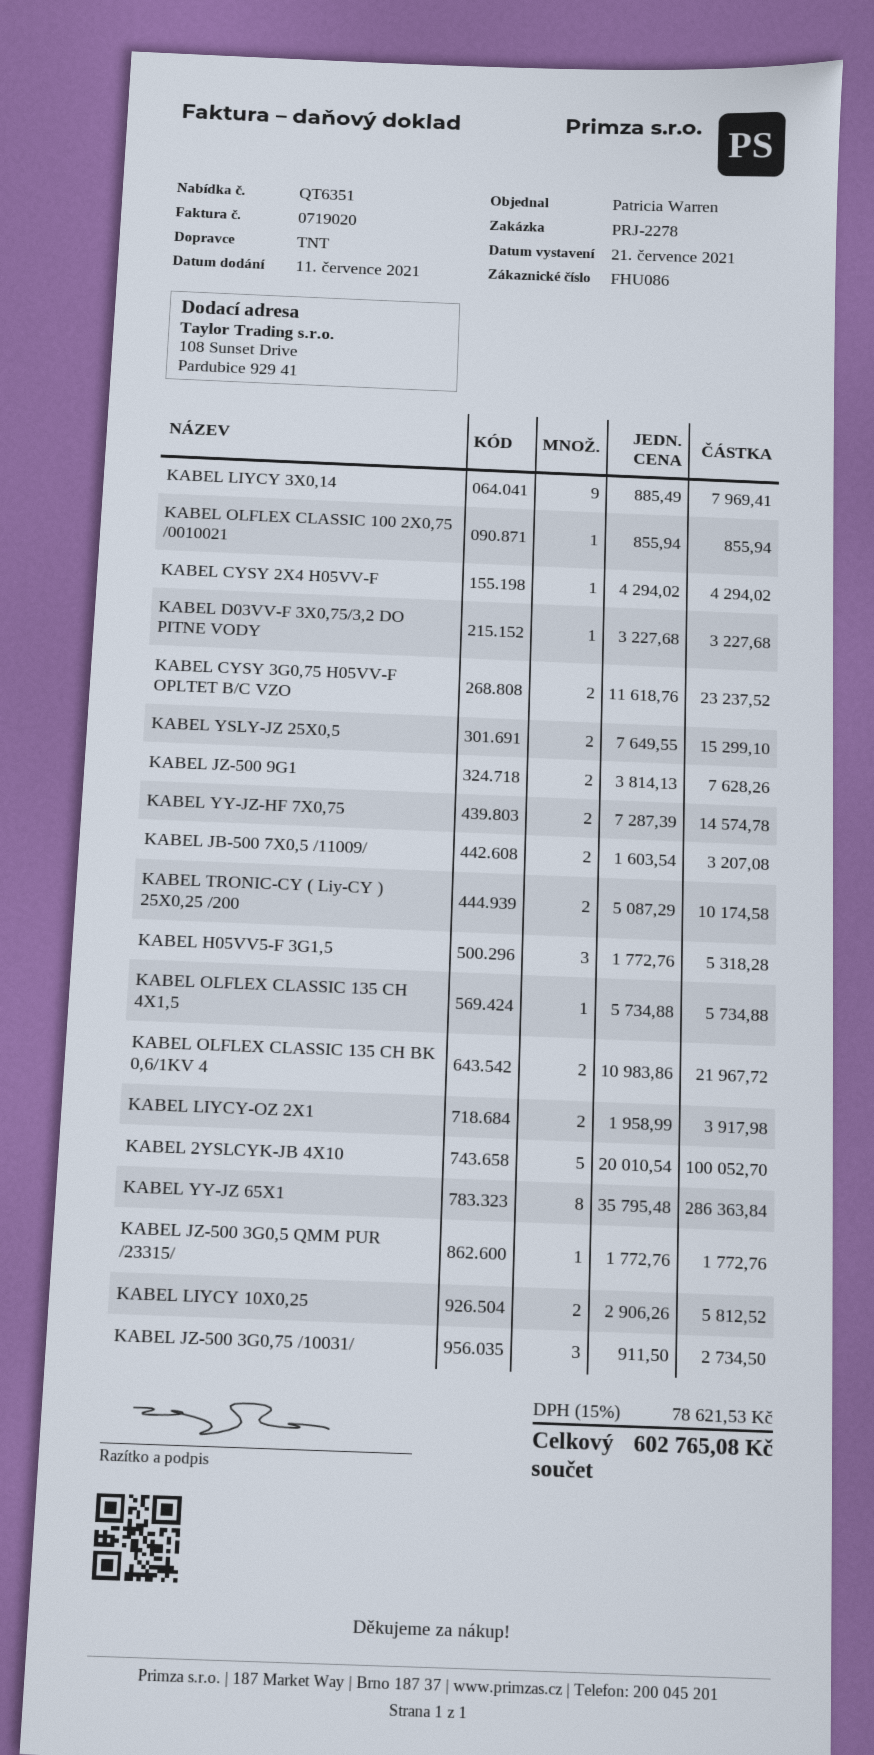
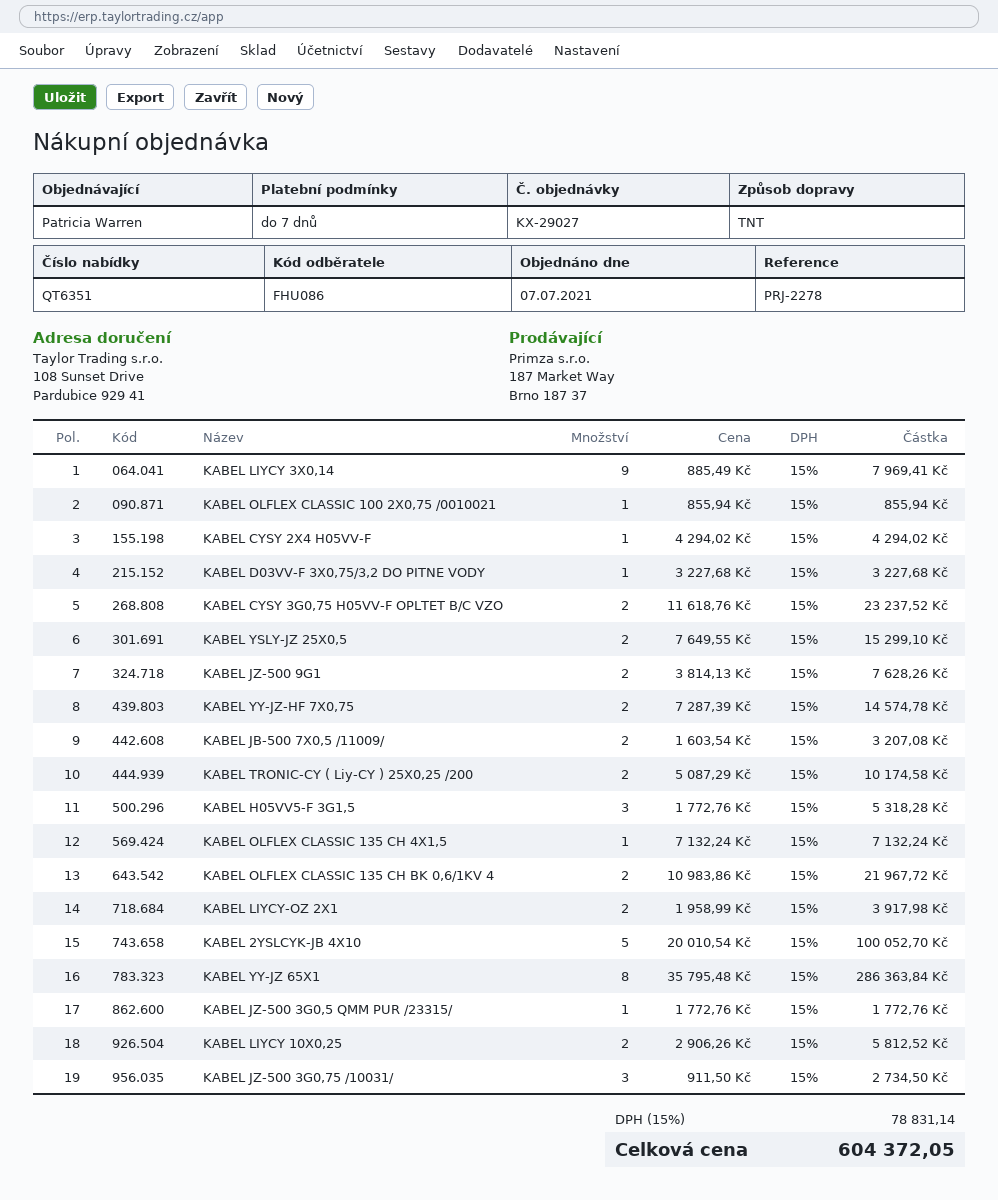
KABEL OLFLEX CLASSIC 135 CH 4X1,5: 1 x 5734.88 = 5734.88 -> 1 x 7132.24 = 7132.24
tax: 15% = 78621.53 -> 15% = 78831.14
total: 602765.08 -> 604372.05

